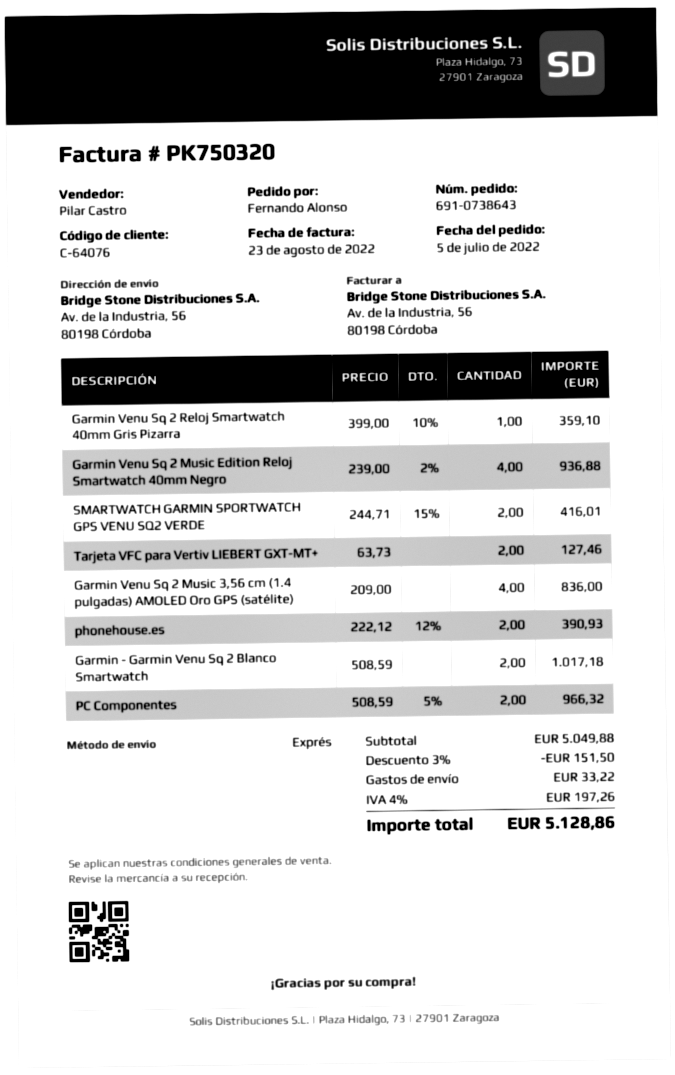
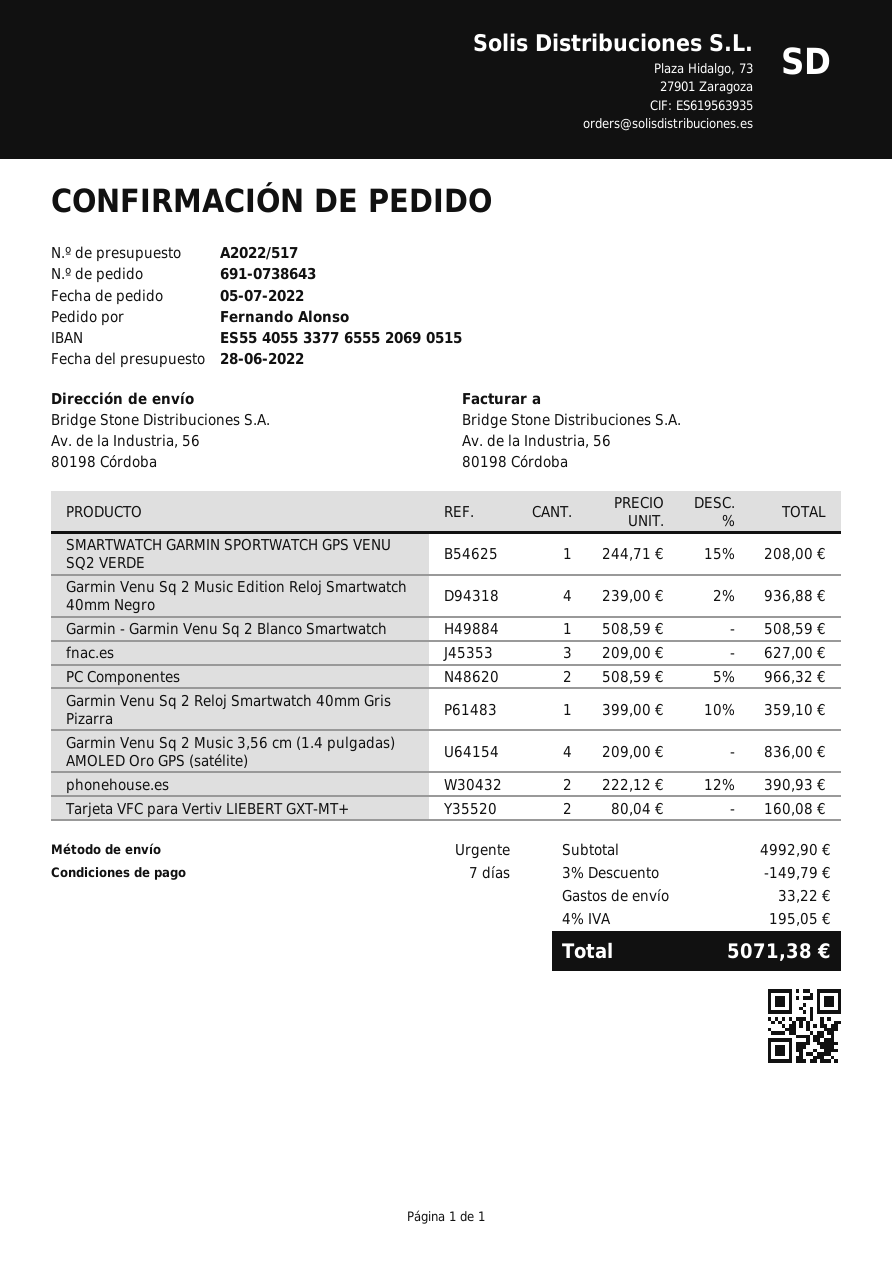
SMARTWATCH GARMIN SPORTWATCH GPS VENU SQ2 VERDE: 2 x 244.71 - 15% = 416.01 -> 1 x 244.71 - 15% = 208.00
Tarjeta VFC para Vertiv LIEBERT GXT-MT+: 2 x 63.73 = 127.46 -> 2 x 80.04 = 160.08
Garmin - Garmin Venu Sq 2 Blanco Smartwatch: 2 x 508.59 = 1017.18 -> 1 x 508.59 = 508.59
fnac.es: none -> 3 x 209.00 = 627.00
subtotal: 5049.88 -> 4992.90
discount: 3% = 151.50 -> 3% = 149.79
tax: 4% = 197.26 -> 4% = 195.05
total: 5128.86 -> 5071.38

